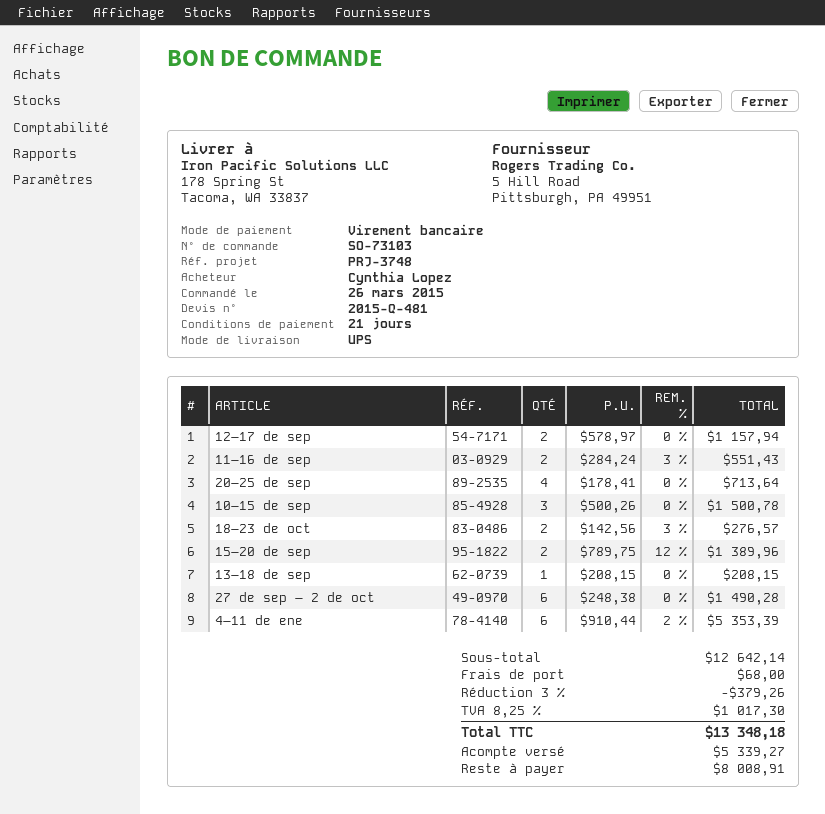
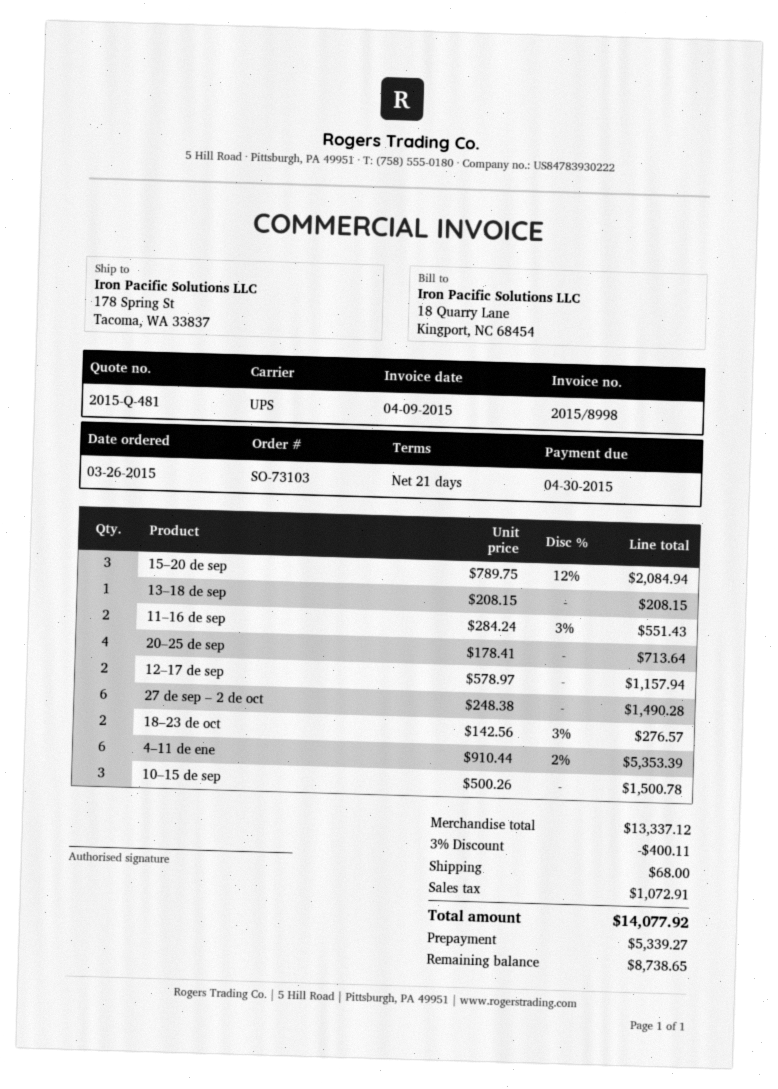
15–20 de sep: 2 x 789.75 - 12% = 1389.96 -> 3 x 789.75 - 12% = 2084.94
subtotal: 12642.14 -> 13337.12
discount: 3% = 379.26 -> 3% = 400.11
tax: 1017.30 -> 1072.91
total: 13348.18 -> 14077.92
balance: 8008.91 -> 8738.65

